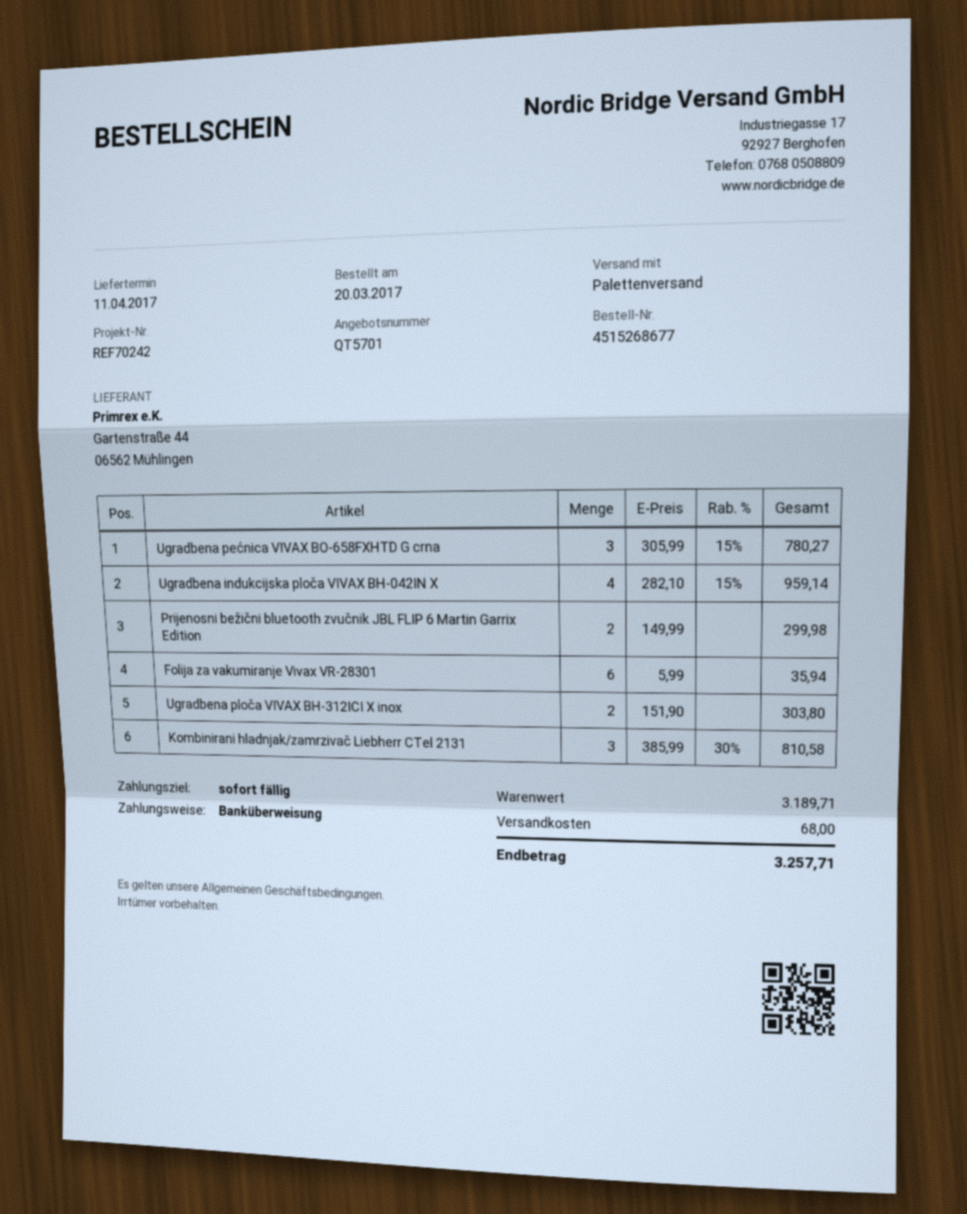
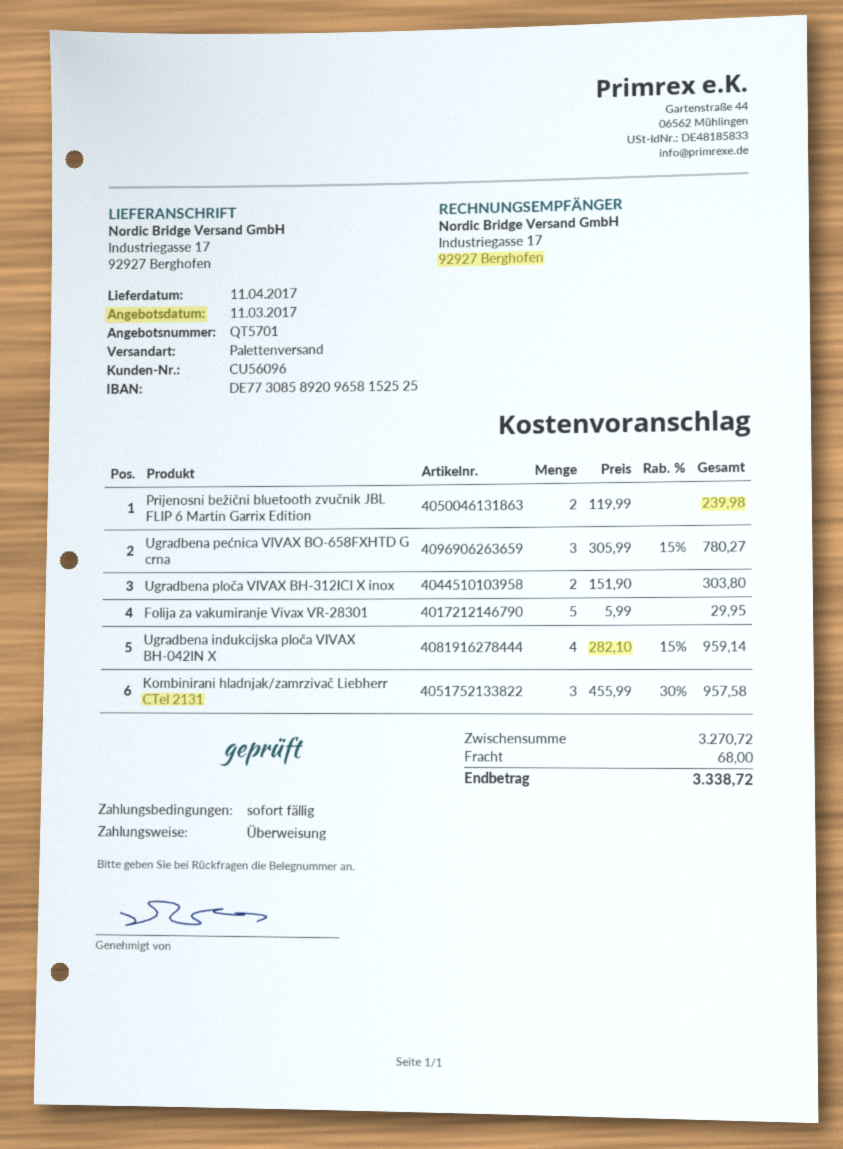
Prijenosni bežični bluetooth zvučnik JBL FLIP 6 Martin Garrix Edition: 2 x 149.99 = 299.98 -> 2 x 119.99 = 239.98
Folija za vakumiranje Vivax VR-28301: 6 x 5.99 = 35.94 -> 5 x 5.99 = 29.95
Kombinirani hladnjak/zamrzivač Liebherr CTel 2131: 3 x 385.99 - 30% = 810.58 -> 3 x 455.99 - 30% = 957.58
subtotal: 3189.71 -> 3270.72
total: 3257.71 -> 3338.72

